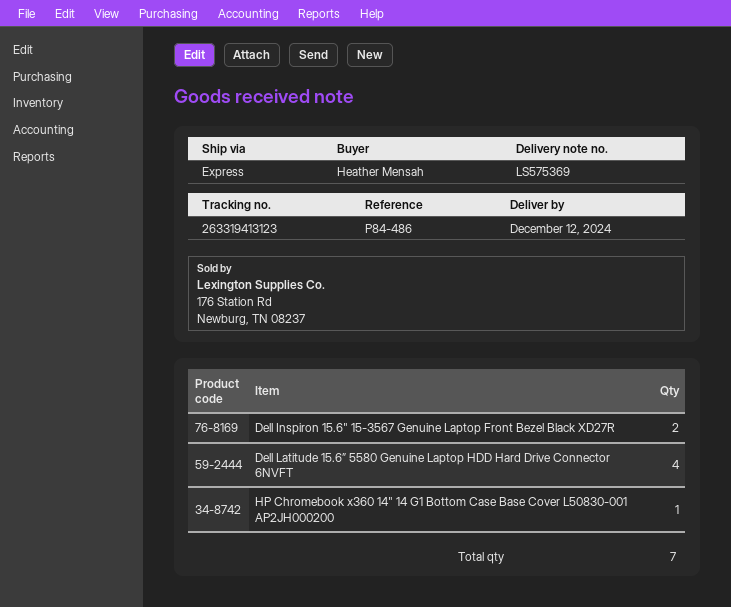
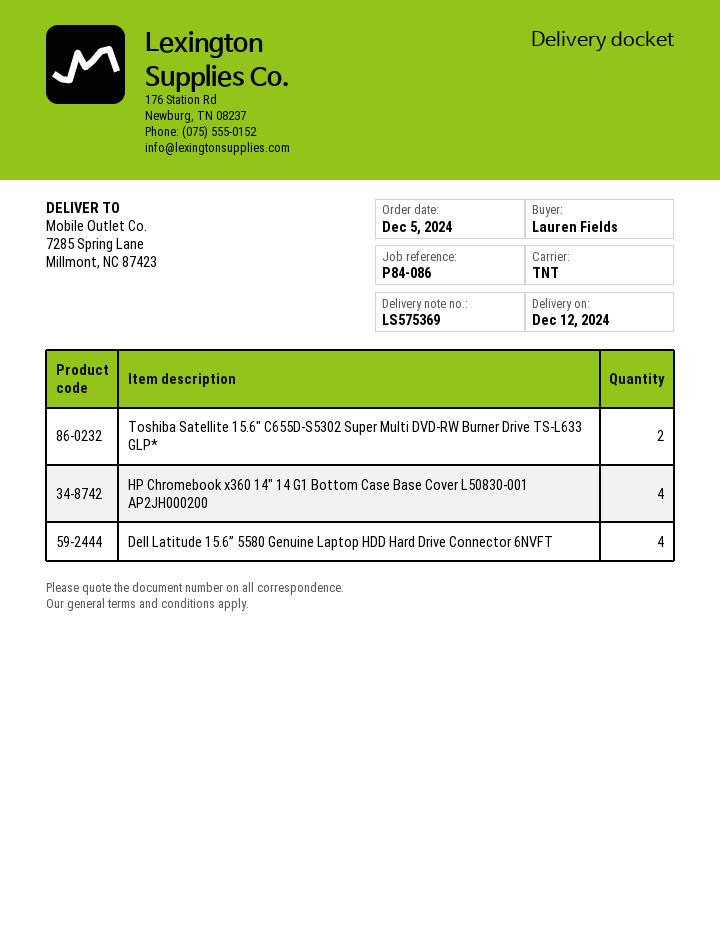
reference: P84-486 -> P84-086
ordered by: Heather Mensah -> Lauren Fields
shipping method: express -> TNT
Dell Inspiron 15.6" 15-3567 Genuine Laptop Front Bezel Black XD27R: 2 -> none
HP Chromebook x360 14" 14 G1 Bottom Case Base Cover L50830-001 AP2JH000200: 1 -> 4
Toshiba Satellite 15.6" C655D-S5302 Super Multi DVD-RW Burner Drive TS-L633 GLP*: none -> 2

